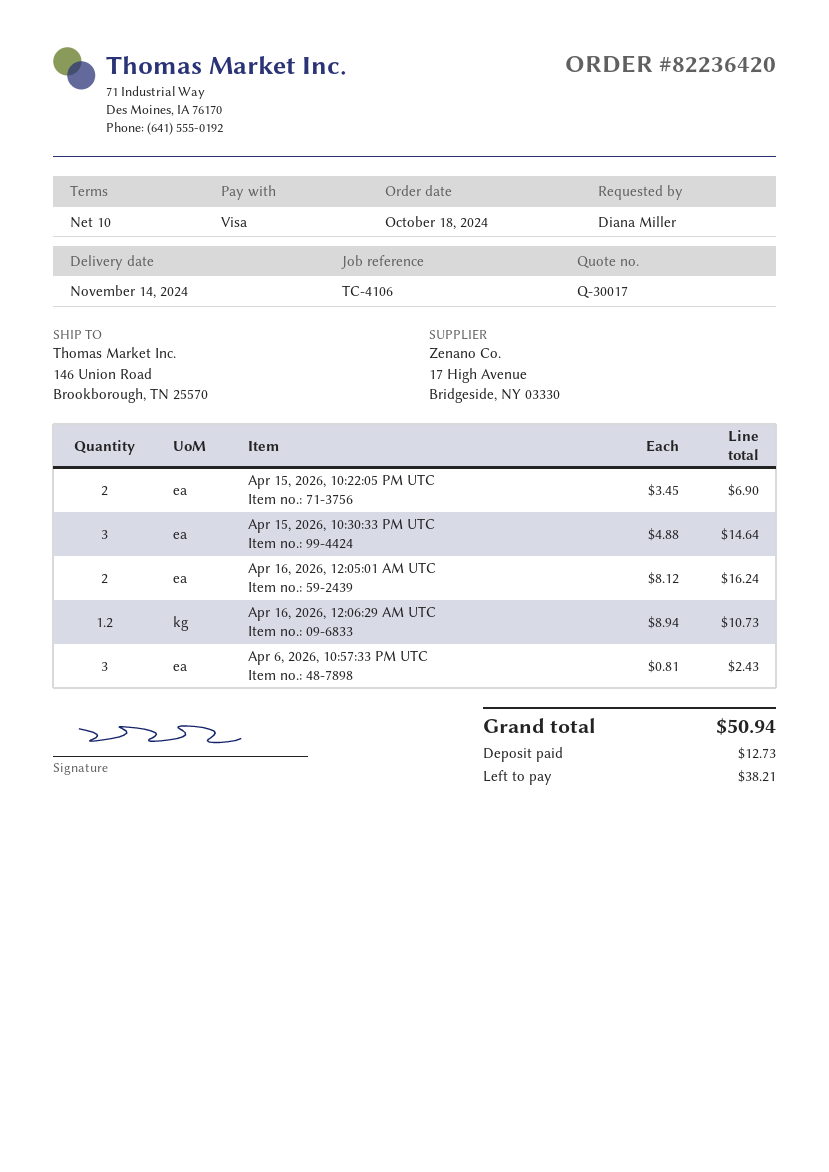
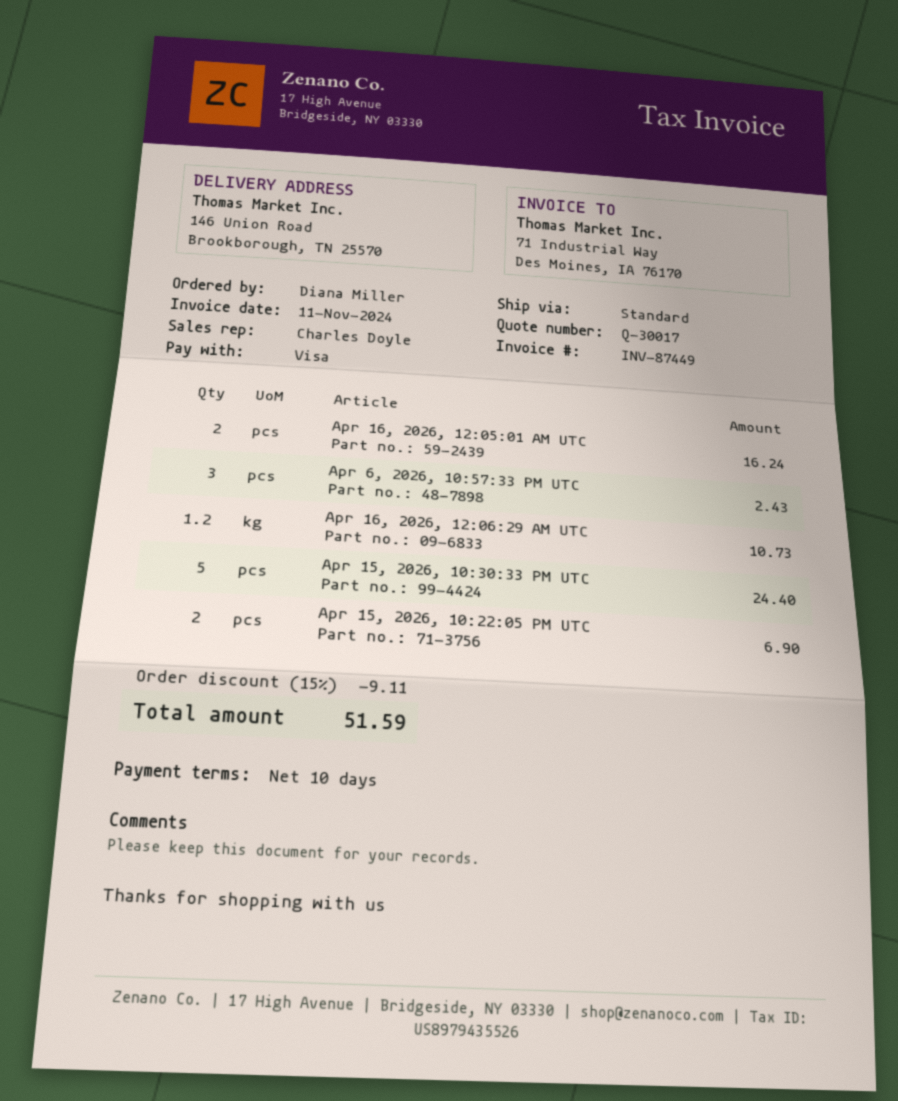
Apr 15, 2026, 10:30:33 PM UTC: 3 for 14.64 -> 5 for 24.40
discount: none -> 15% = 9.11
total: 50.94 -> 51.59

